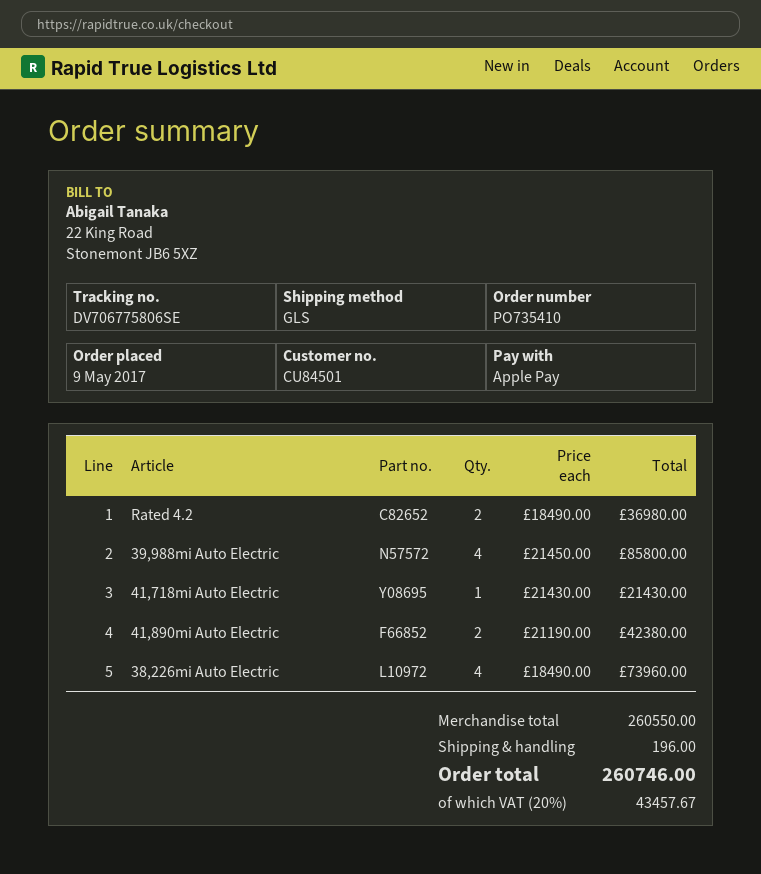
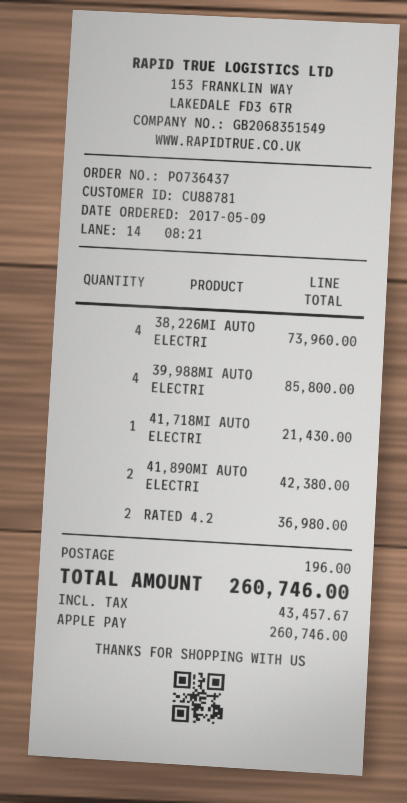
order number: PO735410 -> PO736437
customer number: CU84501 -> CU88781

